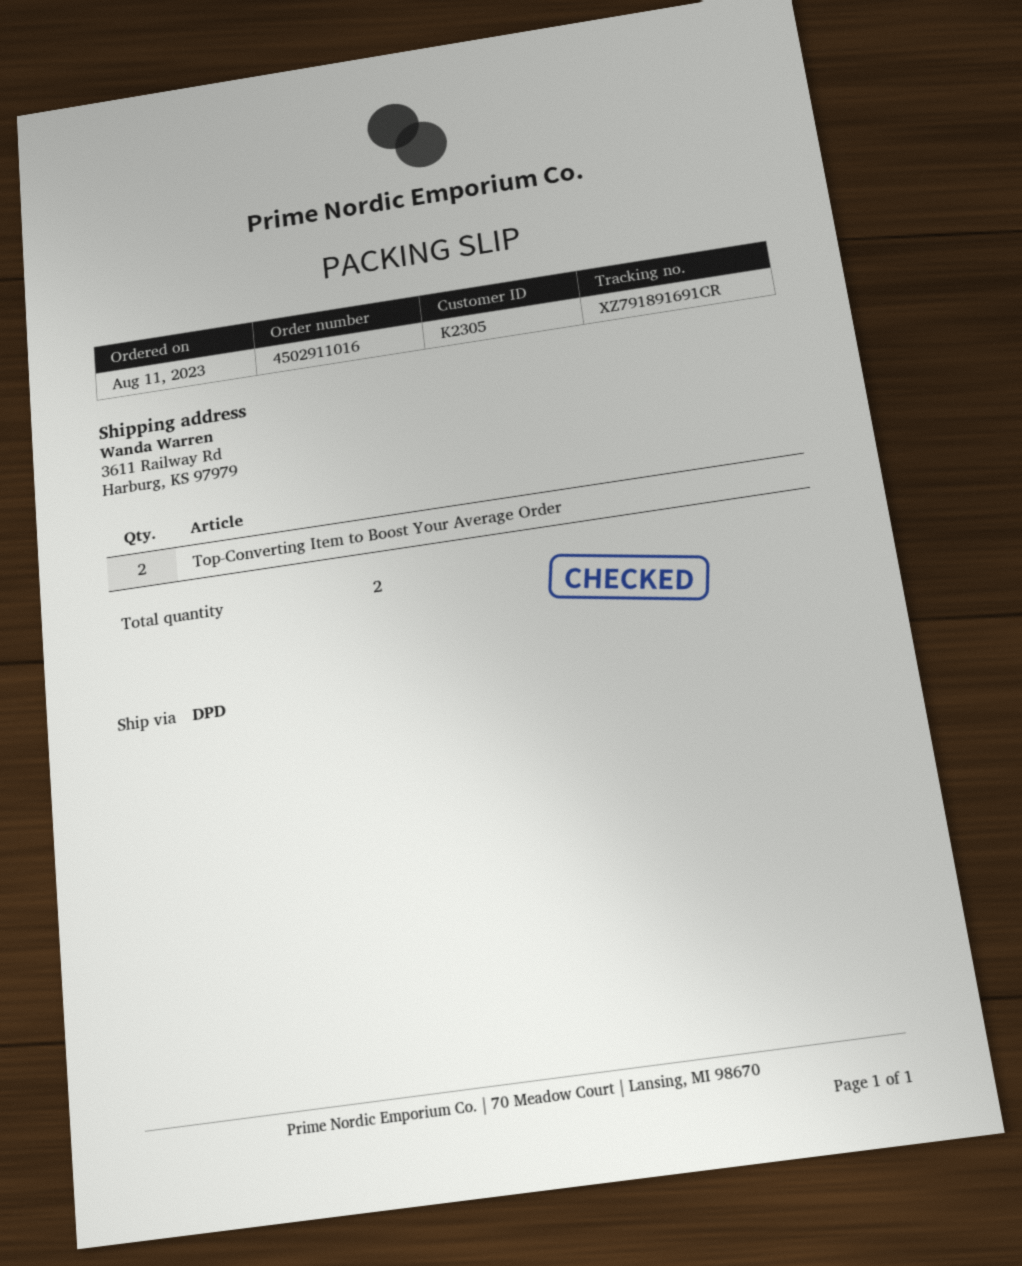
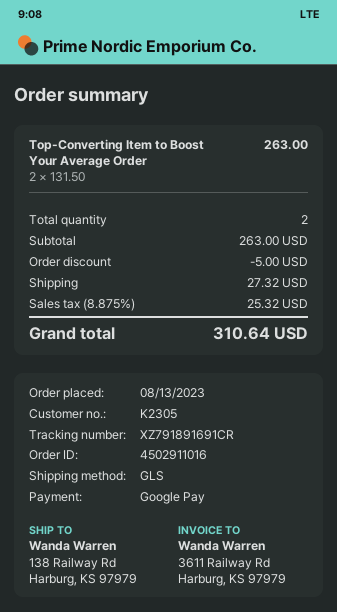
order date: 2023-08-11 -> 2023-08-13
shipping method: DPD -> GLS
ship to: 3611 Railway Rd, Harburg, KS 97979 -> 138 Railway Rd, Harburg, KS 97979

